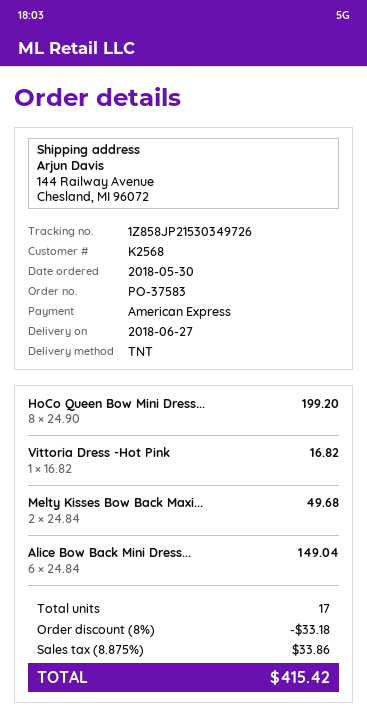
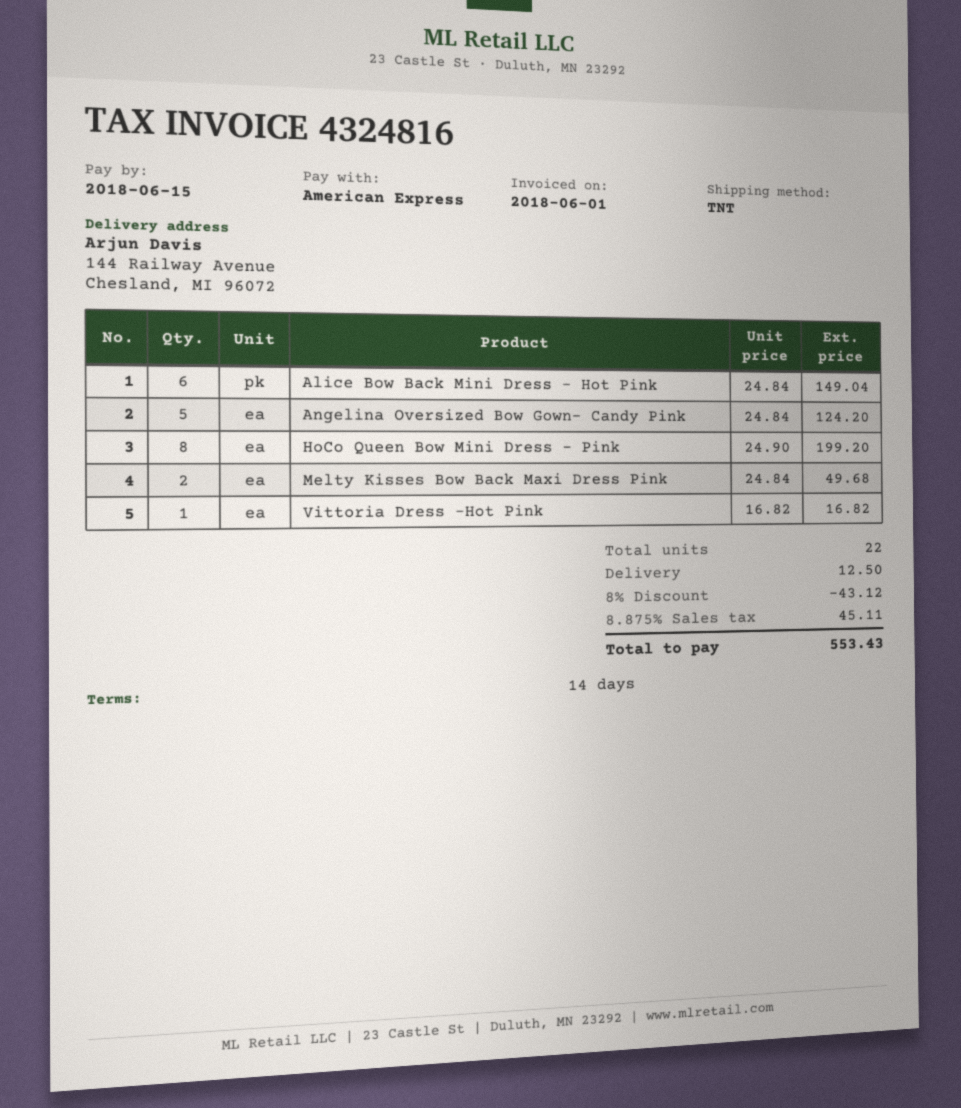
Angelina Oversized Bow Gown- Candy Pink: none -> 5 x 24.84 = 124.20
total quantity: 17 -> 22
discount: 8% = 33.18 -> 8% = 43.12
shipping: none -> 12.50
tax: 8.875% = 33.86 -> 8.875% = 45.11
total: 415.42 -> 553.43

